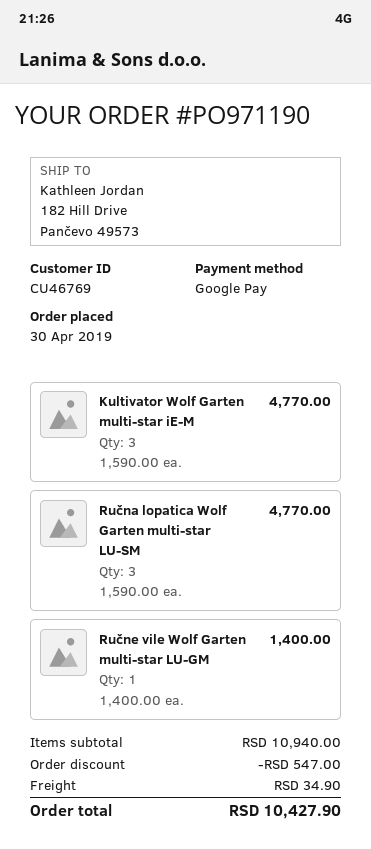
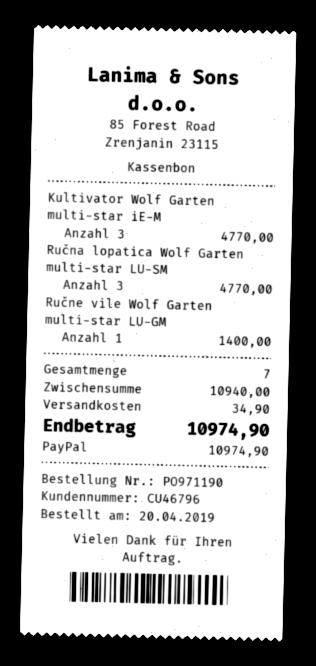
order date: 2019-04-30 -> 2019-04-20
customer number: CU46769 -> CU46796
payment method: Google Pay -> PayPal
discount: 547.00 -> none
total: 10427.90 -> 10974.90

